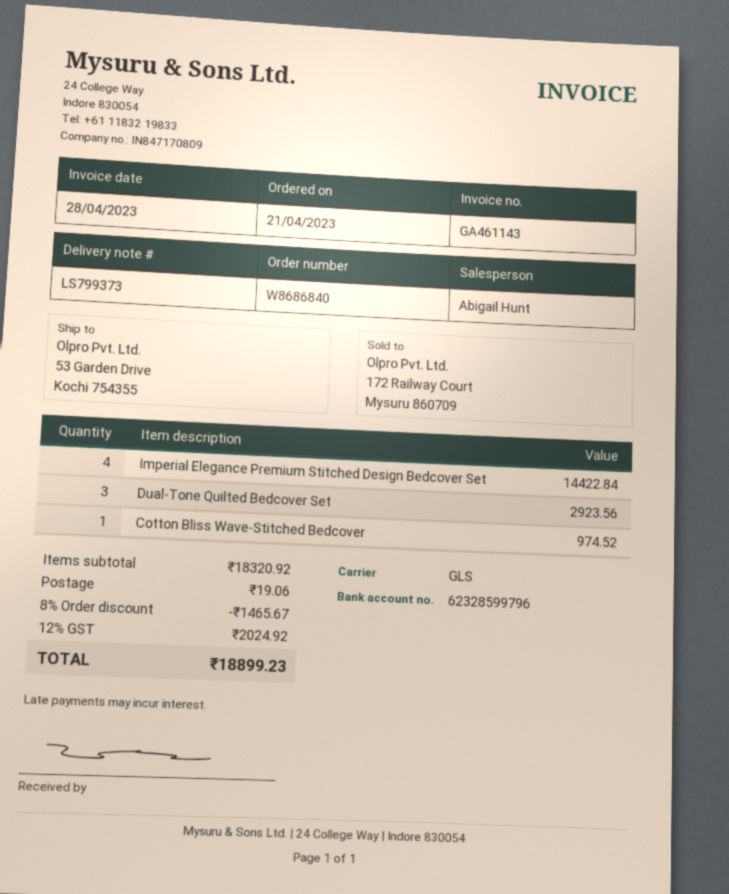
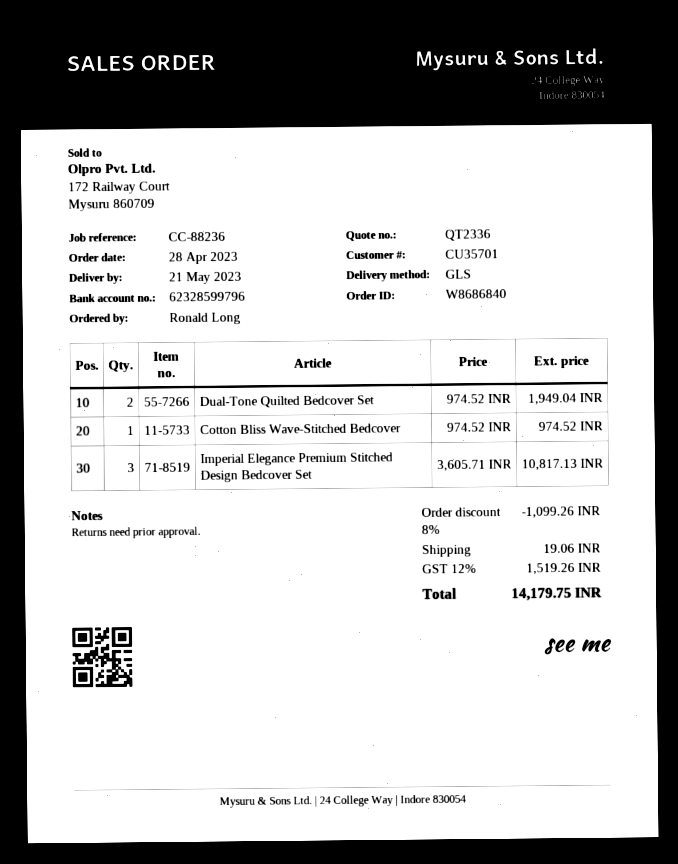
order date: 2023-04-21 -> 2023-04-28
Imperial Elegance Premium Stitched Design Bedcover Set: 4 for 14422.84 -> 3 for 10817.13
Dual-Tone Quilted Bedcover Set: 3 for 2923.56 -> 2 for 1949.04
discount: 8% = 1465.67 -> 8% = 1099.26
tax: 12% = 2024.92 -> 12% = 1519.26
total: 18899.23 -> 14179.75

